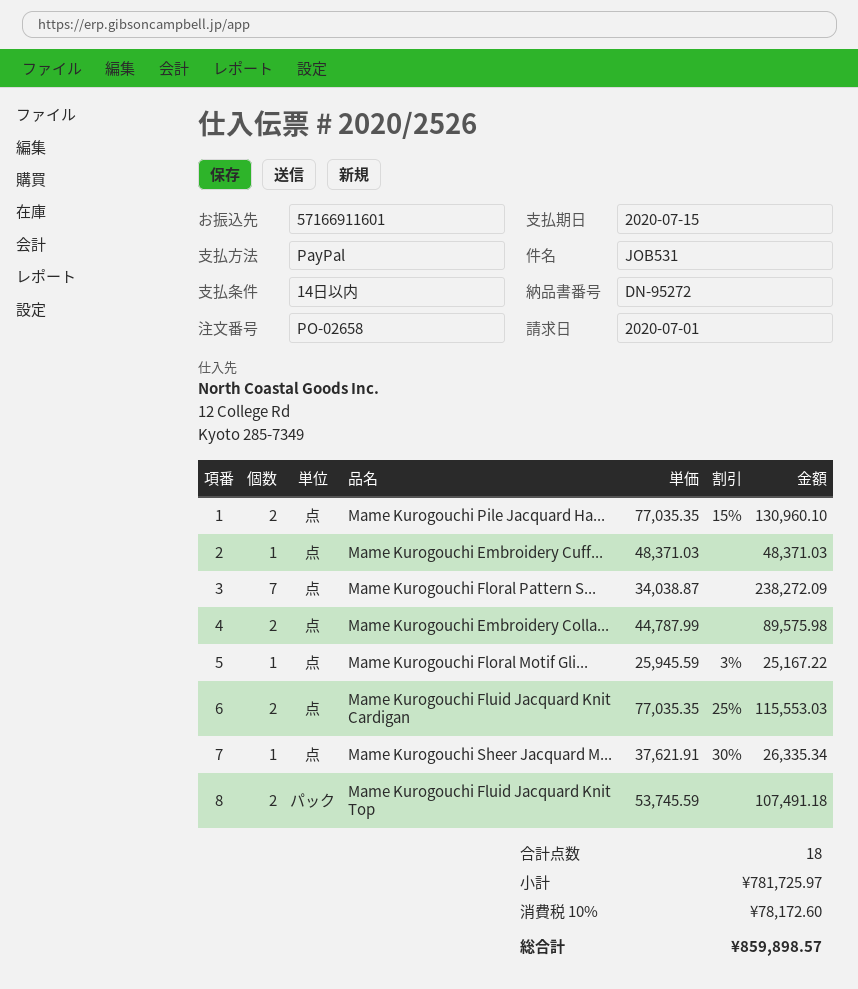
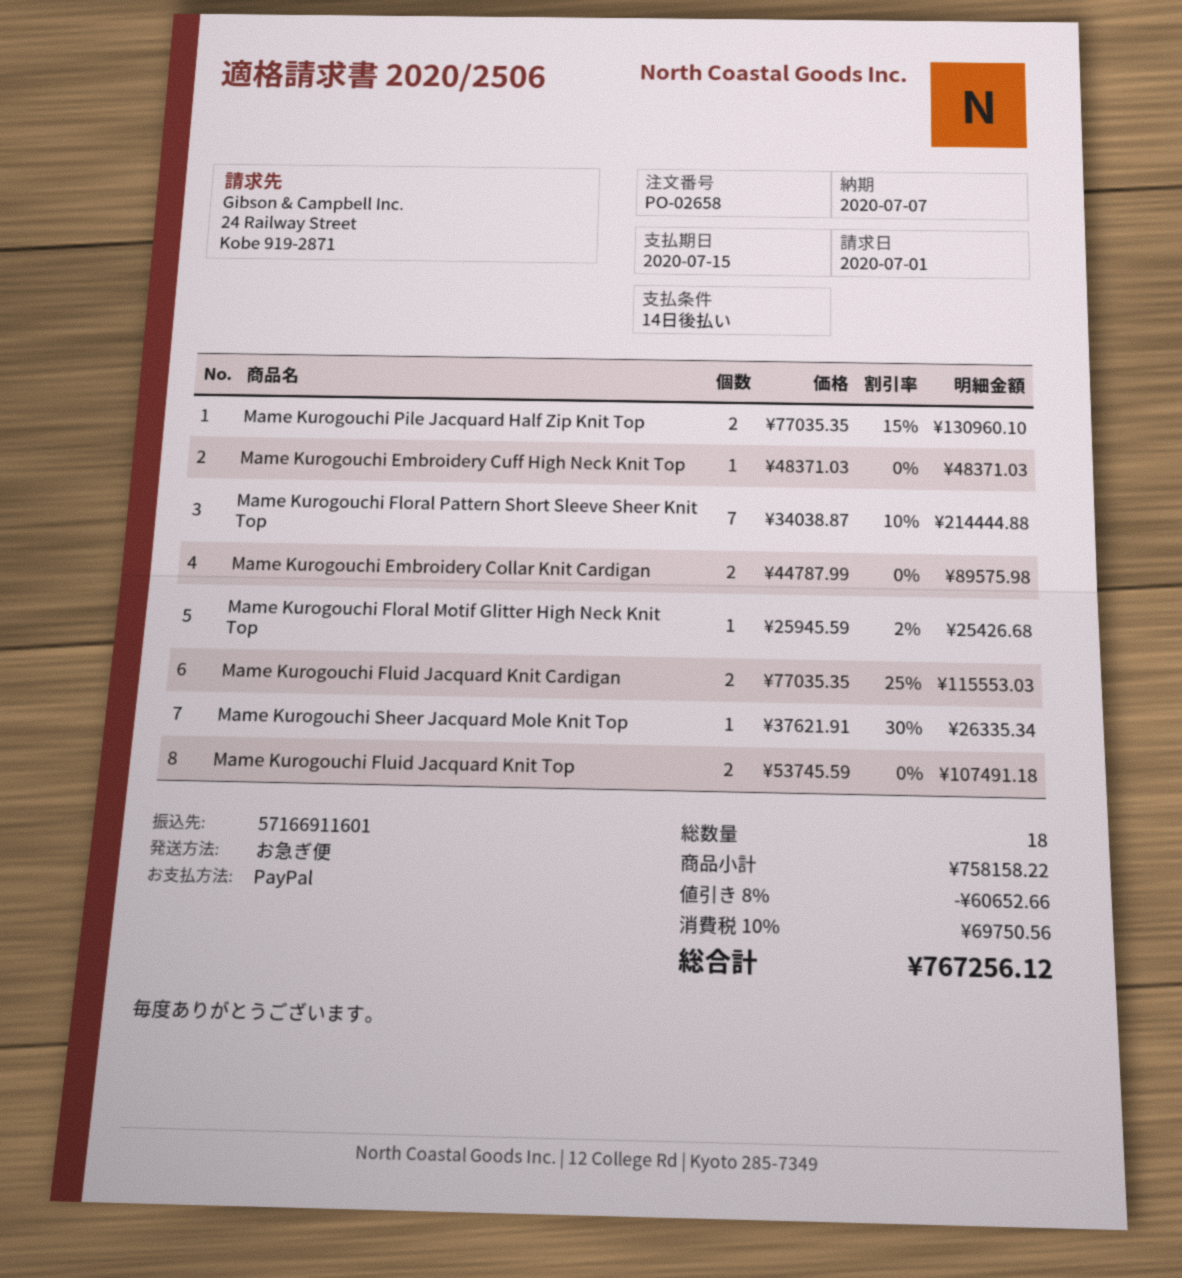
invoice number: 2020/2526 -> 2020/2506
Mame Kurogouchi Floral Pattern S...: 7 x 34038.87 = 238272.09 -> 7 x 34038.87 - 10% = 214444.88
Mame Kurogouchi Floral Motif Gli...: 1 x 25945.59 - 3% = 25167.22 -> 1 x 25945.59 - 2% = 25426.68
subtotal: 781725.97 -> 758158.22
discount: none -> 8% = 60652.66
tax: 10% = 78172.60 -> 10% = 69750.56
total: 859898.57 -> 767256.12

